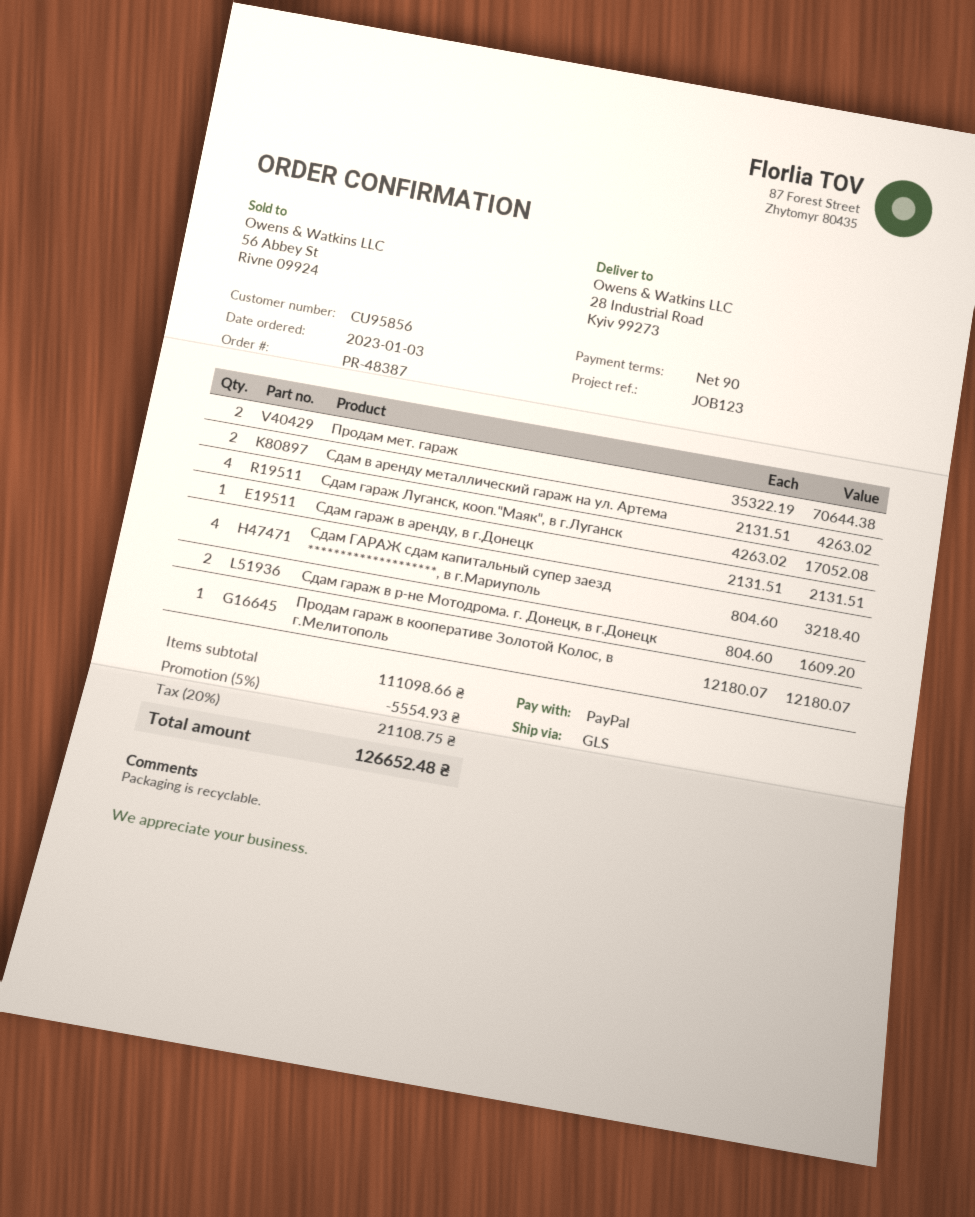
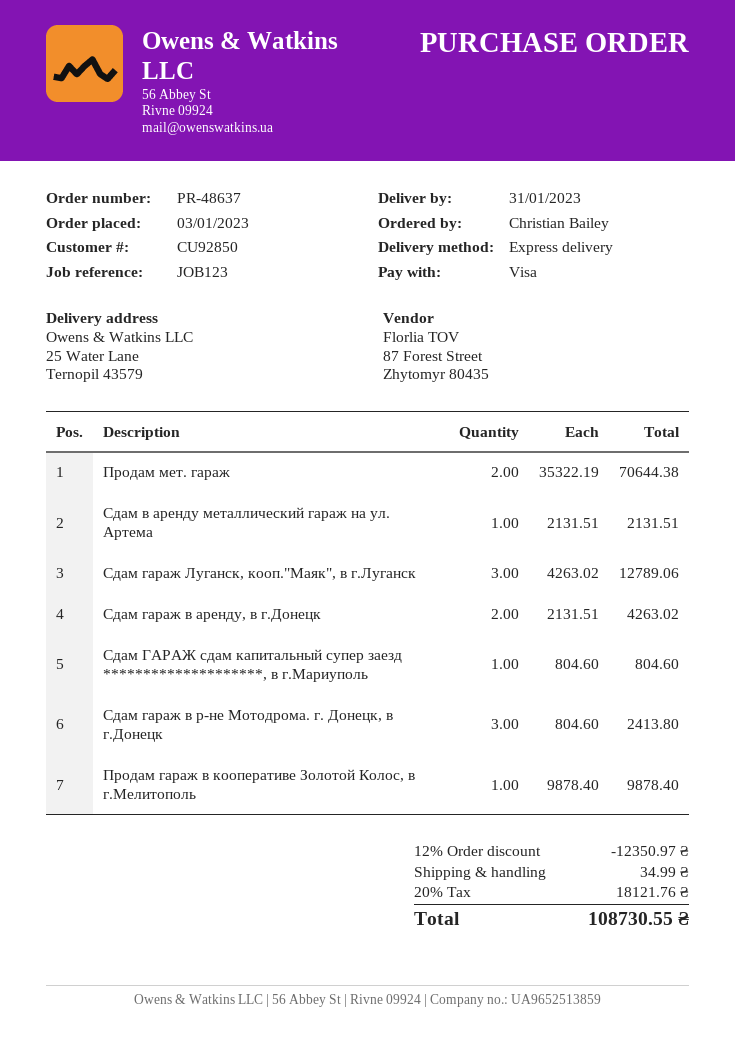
order number: PR-48387 -> PR-48637
customer number: CU95856 -> CU92850
payment method: PayPal -> Visa
shipping method: GLS -> express
ship to: 28 Industrial Road, Kyiv 99273 -> 25 Water Lane, Ternopil 43579
Сдам в аренду металлический гараж на ул. Артема: 2 x 2131.51 = 4263.02 -> 1 x 2131.51 = 2131.51
Сдам гараж Луганск, кооп."Маяк", в г.Луганск: 4 x 4263.02 = 17052.08 -> 3 x 4263.02 = 12789.06
Сдам гараж в аренду, в г.Донецк: 1 x 2131.51 = 2131.51 -> 2 x 2131.51 = 4263.02
Сдам ГАРАЖ сдам капитальный супер заезд ********************, в г.Мариуполь: 4 x 804.60 = 3218.40 -> 1 x 804.60 = 804.60
Сдам гараж в р-не Мотодрома. г. Донецк, в г.Донецк: 2 x 804.60 = 1609.20 -> 3 x 804.60 = 2413.80
Продам гараж в кооперативе Золотой Колос, в г.Мелитополь: 1 x 12180.07 = 12180.07 -> 1 x 9878.40 = 9878.40
discount: 5% = 5554.93 -> 12% = 12350.97
shipping: none -> 34.99
tax: 20% = 21108.75 -> 20% = 18121.76
total: 126652.48 -> 108730.55

